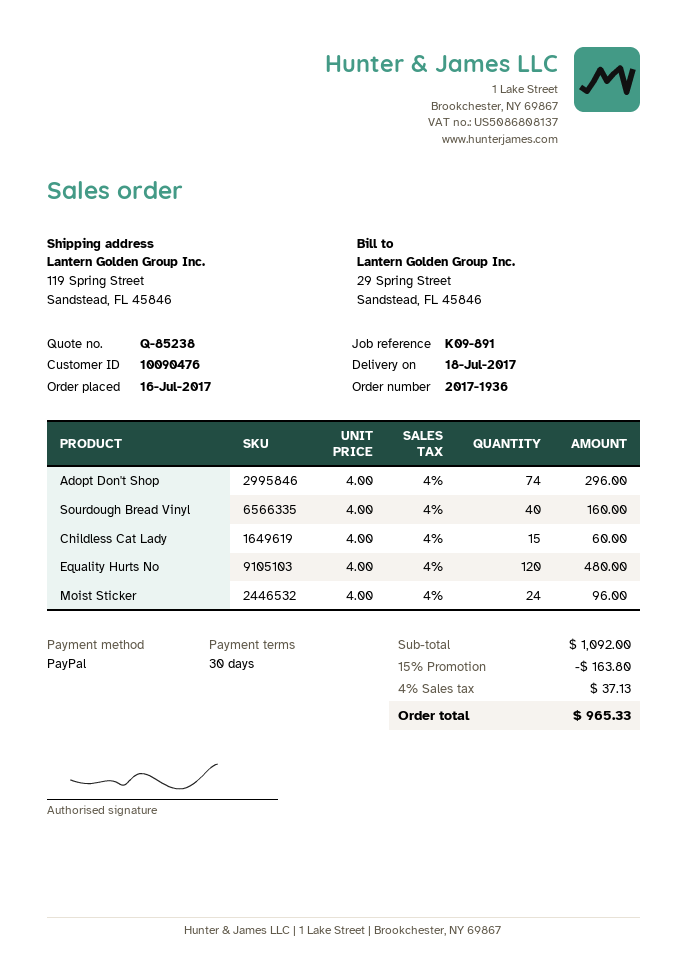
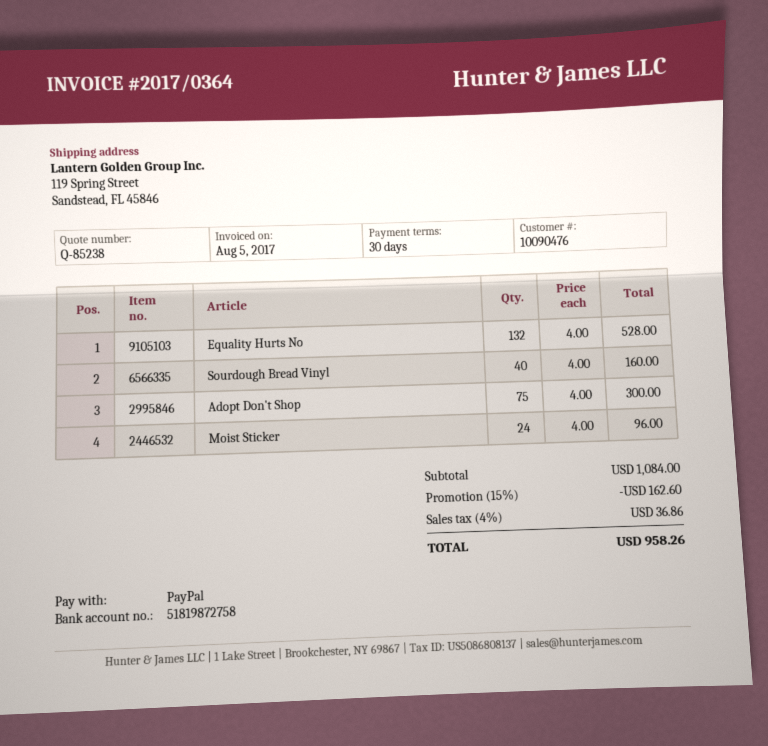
Adopt Don't Shop: 74 x 4.00 = 296.00 -> 75 x 4.00 = 300.00
Childless Cat Lady: 15 x 4.00 = 60.00 -> none
Equality Hurts No: 120 x 4.00 = 480.00 -> 132 x 4.00 = 528.00
subtotal: 1092.00 -> 1084.00
discount: 15% = 163.80 -> 15% = 162.60
tax: 4% = 37.13 -> 4% = 36.86
total: 965.33 -> 958.26

